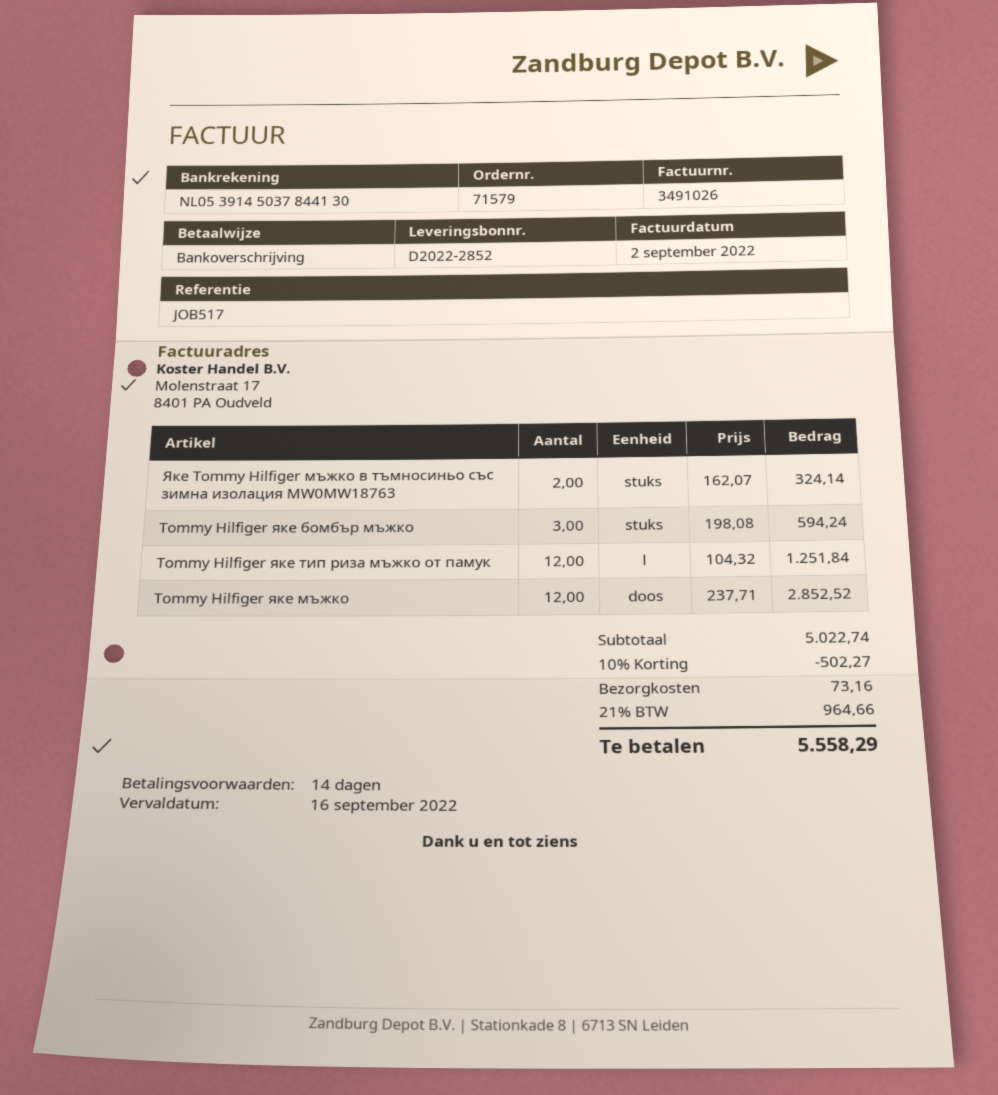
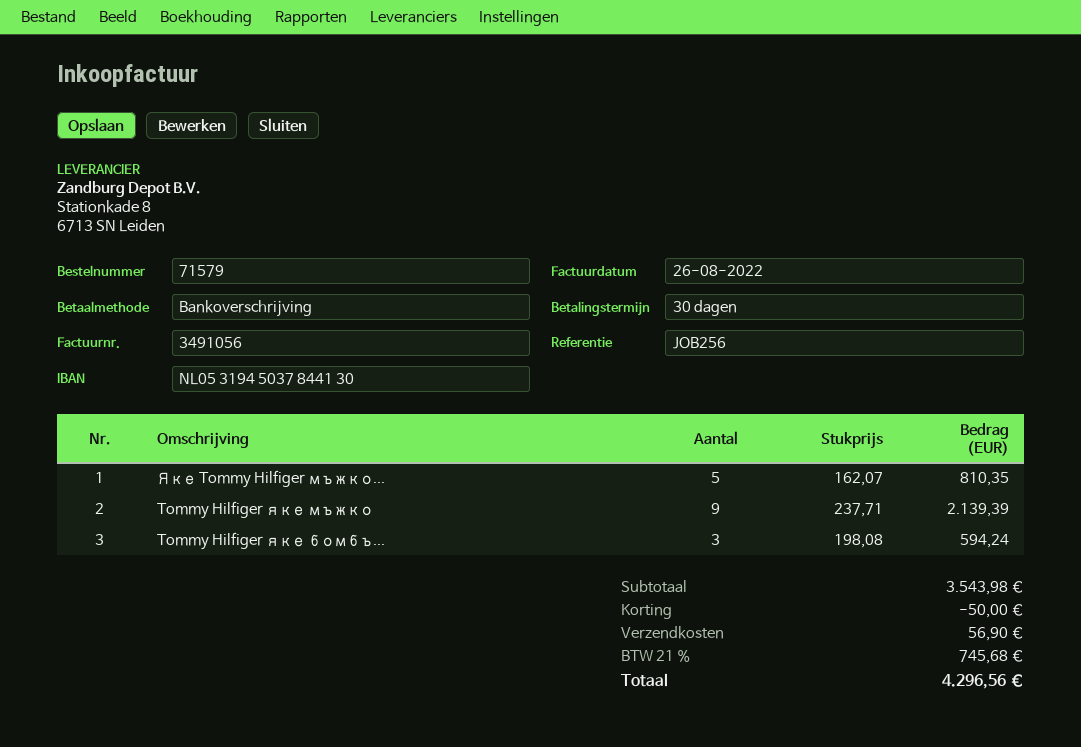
invoice number: 3491026 -> 3491056
invoice date: 2022-09-02 -> 2022-08-26
payment terms: 14 days -> 30 days
reference: JOB517 -> JOB256
bank account: NL0539145037844130 -> NL0531945037844130
Яке Tommy Hilfiger мъжко в тъмносиньо със зимна изолация MW0MW18763: 2 x 162.07 = 324.14 -> 5 x 162.07 = 810.35
Tommy Hilfiger яке тип риза мъжко от памук: 12 x 104.32 = 1251.84 -> none
Tommy Hilfiger яке мъжко: 12 x 237.71 = 2852.52 -> 9 x 237.71 = 2139.39
subtotal: 5022.74 -> 3543.98
discount: 502.27 -> 50.00
shipping: 73.16 -> 56.90
tax: 21% = 964.66 -> 21% = 745.68
total: 5558.29 -> 4296.56

